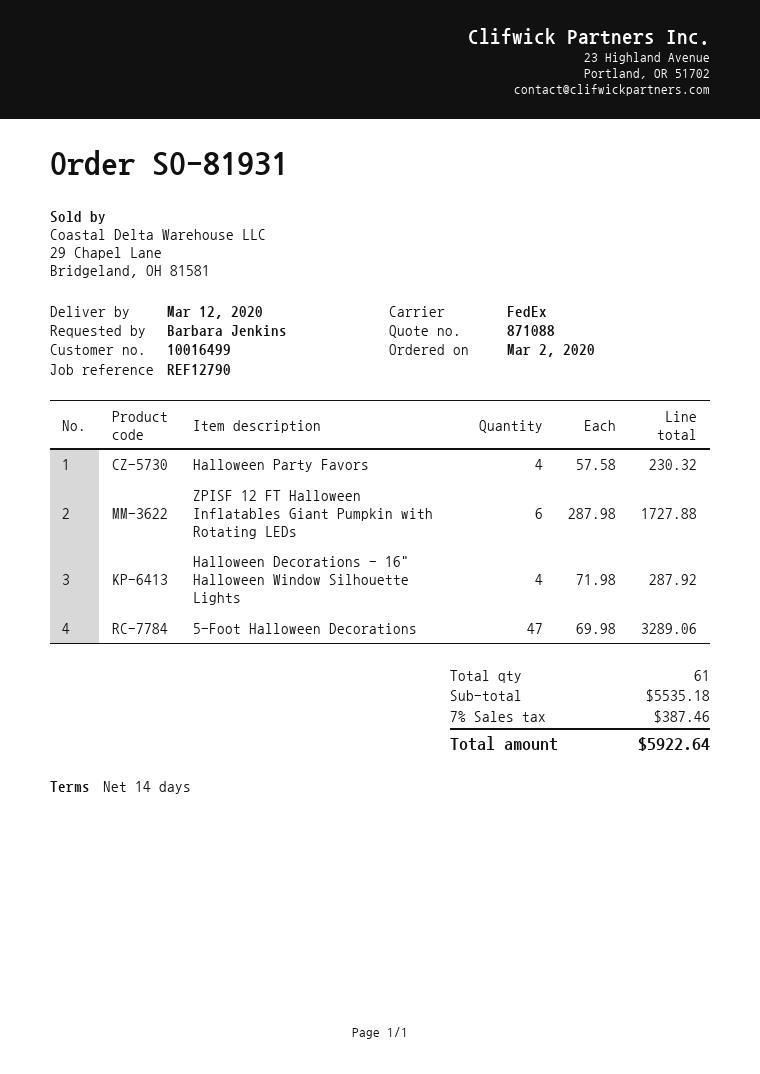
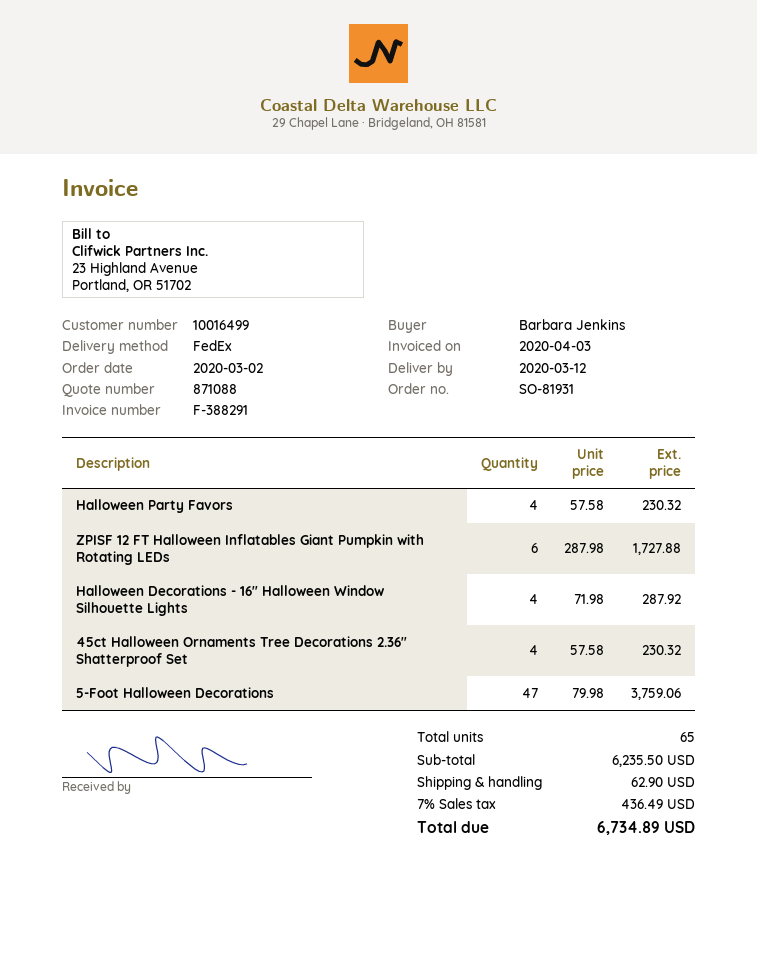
5-Foot Halloween Decorations: 47 x 69.98 = 3289.06 -> 47 x 79.98 = 3759.06
45ct Halloween Ornaments Tree Decorations 2.36" Shatterproof Set: none -> 4 x 57.58 = 230.32
total quantity: 61 -> 65
subtotal: 5535.18 -> 6235.50
shipping: none -> 62.90
tax: 7% = 387.46 -> 7% = 436.49
total: 5922.64 -> 6734.89

